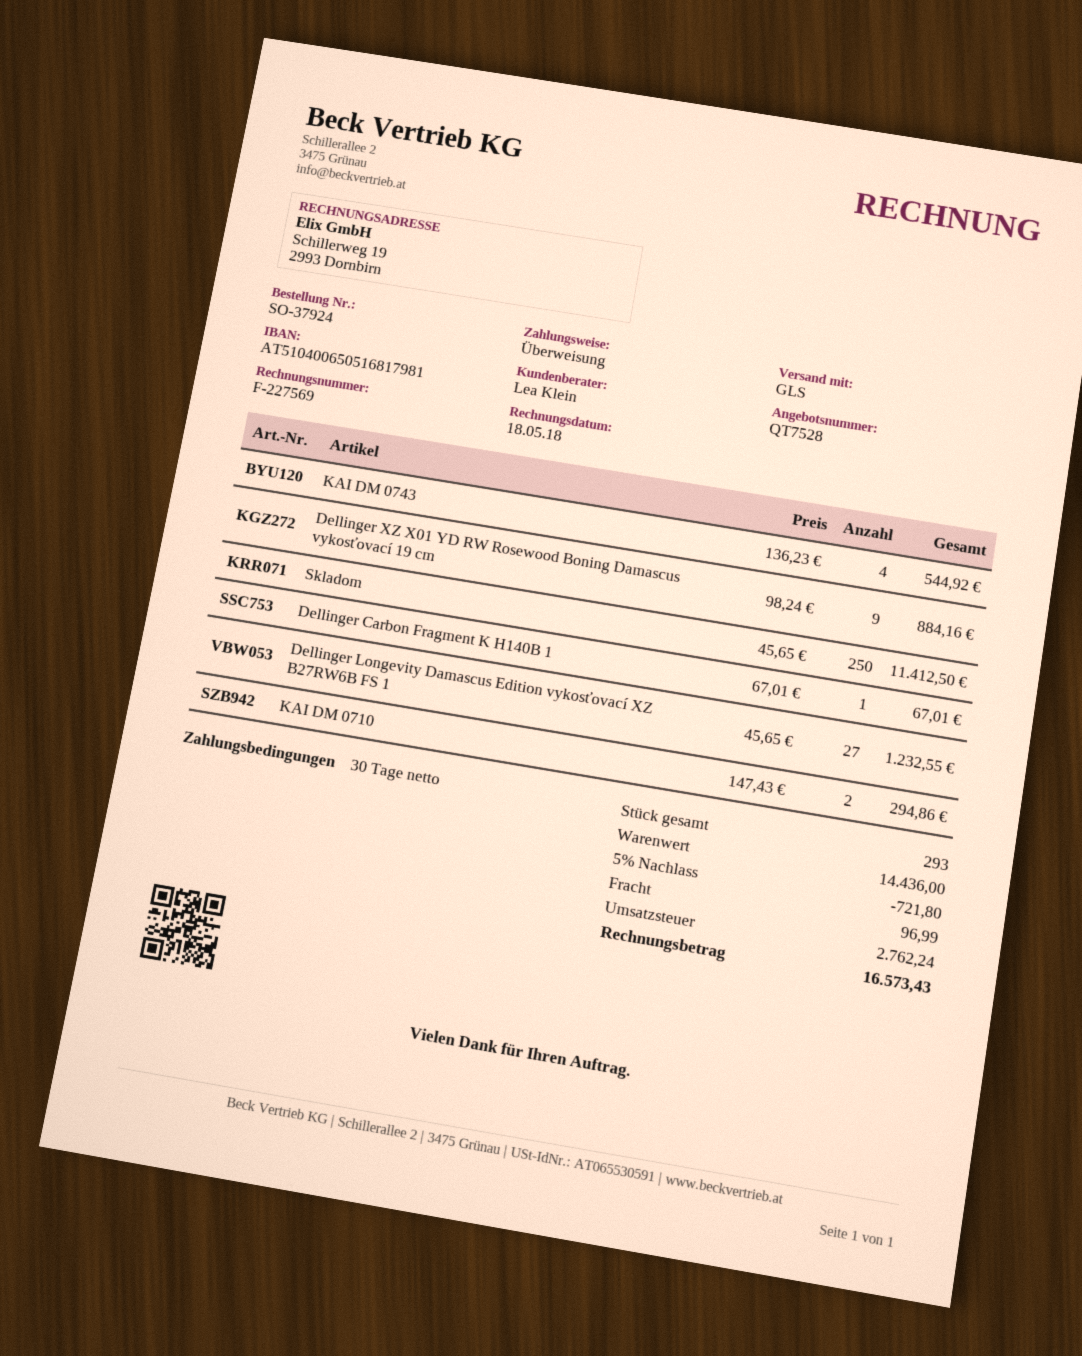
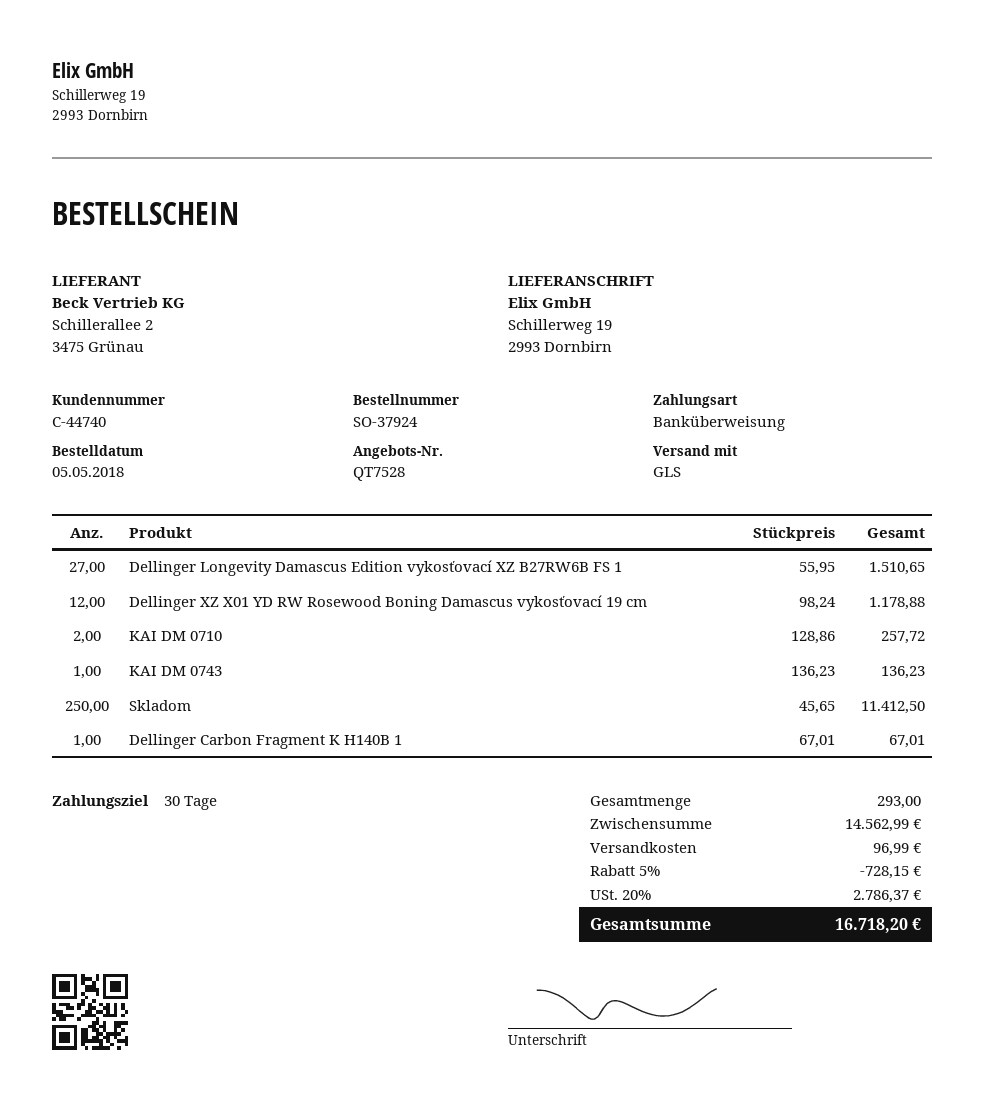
KAI DM 0743: 4 x 136.23 = 544.92 -> 1 x 136.23 = 136.23
Dellinger XZ X01 YD RW Rosewood Boning Damascus vykosťovací 19 cm: 9 x 98.24 = 884.16 -> 12 x 98.24 = 1178.88
Dellinger Longevity Damascus Edition vykosťovací XZ B27RW6B FS 1: 27 x 45.65 = 1232.55 -> 27 x 55.95 = 1510.65
KAI DM 0710: 2 x 147.43 = 294.86 -> 2 x 128.86 = 257.72
subtotal: 14436.00 -> 14562.99
discount: 5% = 721.80 -> 5% = 728.15
tax: 2762.24 -> 2786.37
total: 16573.43 -> 16718.20

